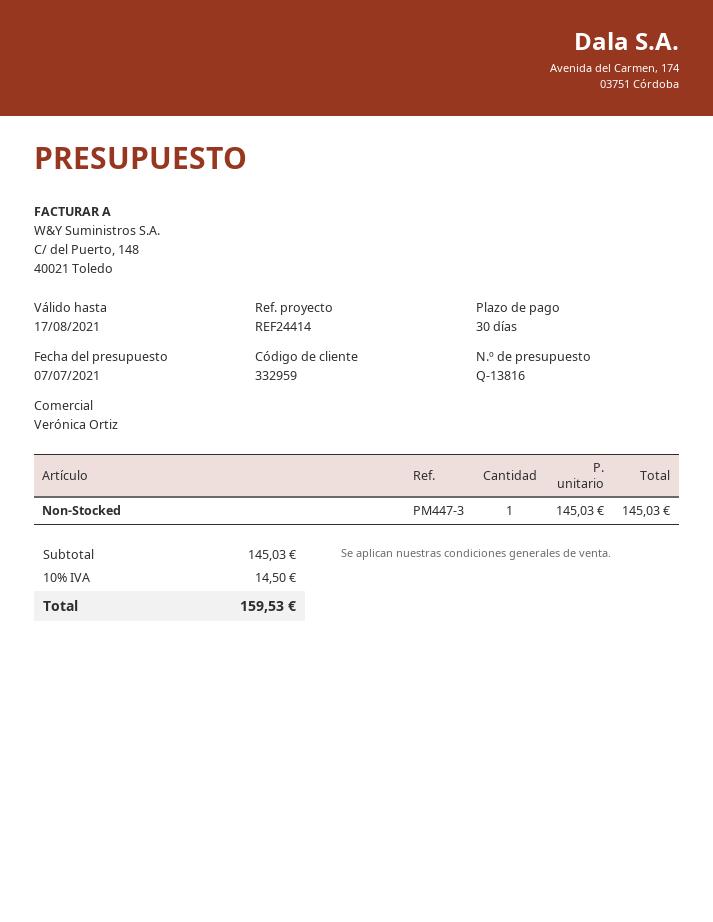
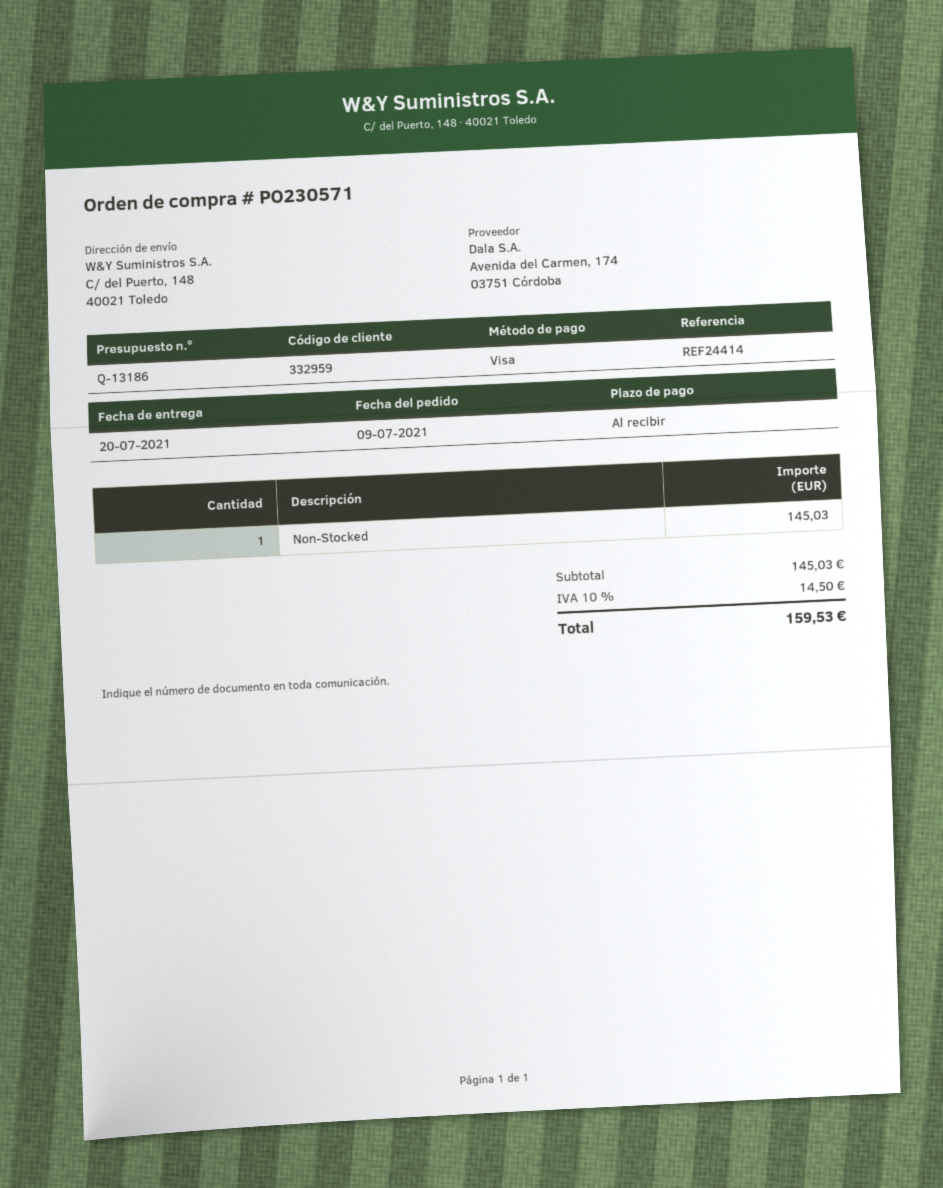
quote number: Q-13816 -> Q-13186
payment terms: 30 days -> on receipt

